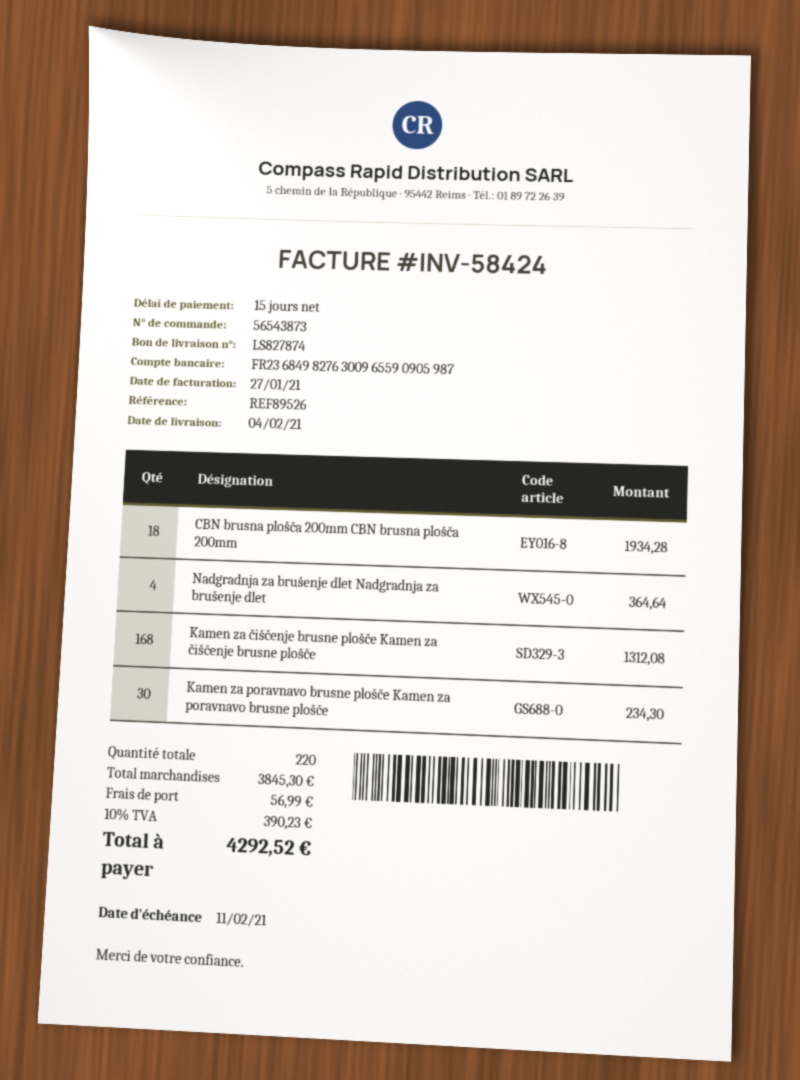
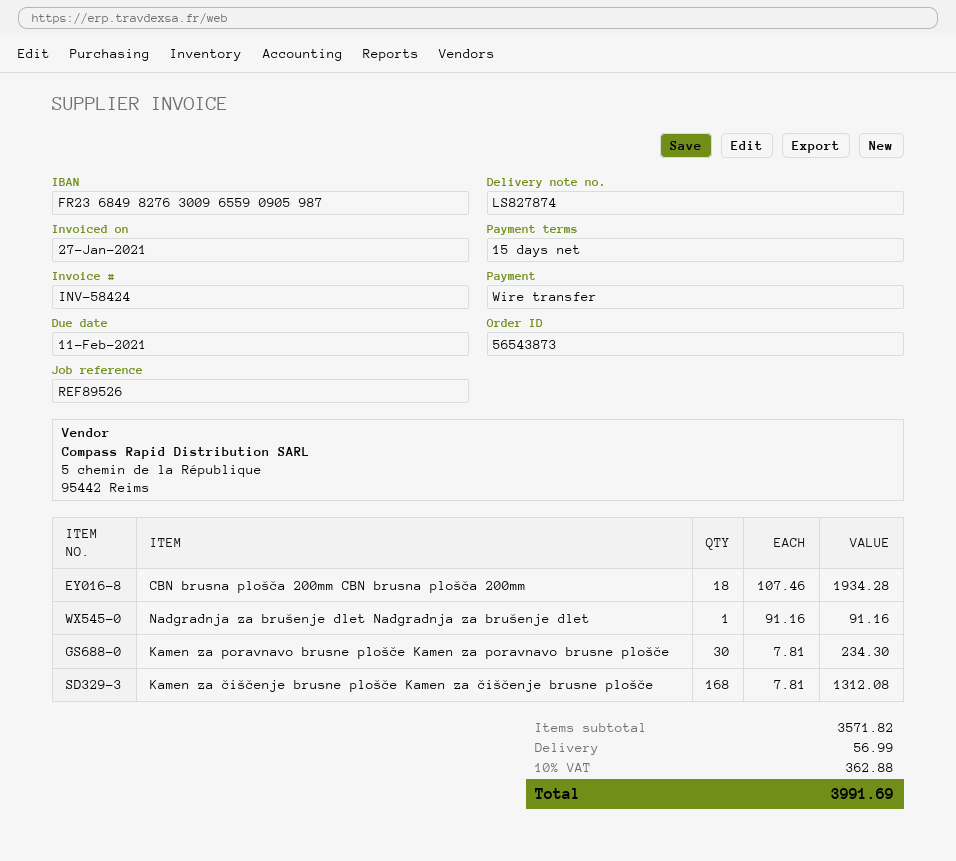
Nadgradnja za brušenje dlet Nadgradnja za brušenje dlet: 4 for 364.64 -> 1 for 91.16
subtotal: 3845.30 -> 3571.82
tax: 10% = 390.23 -> 10% = 362.88
total: 4292.52 -> 3991.69

